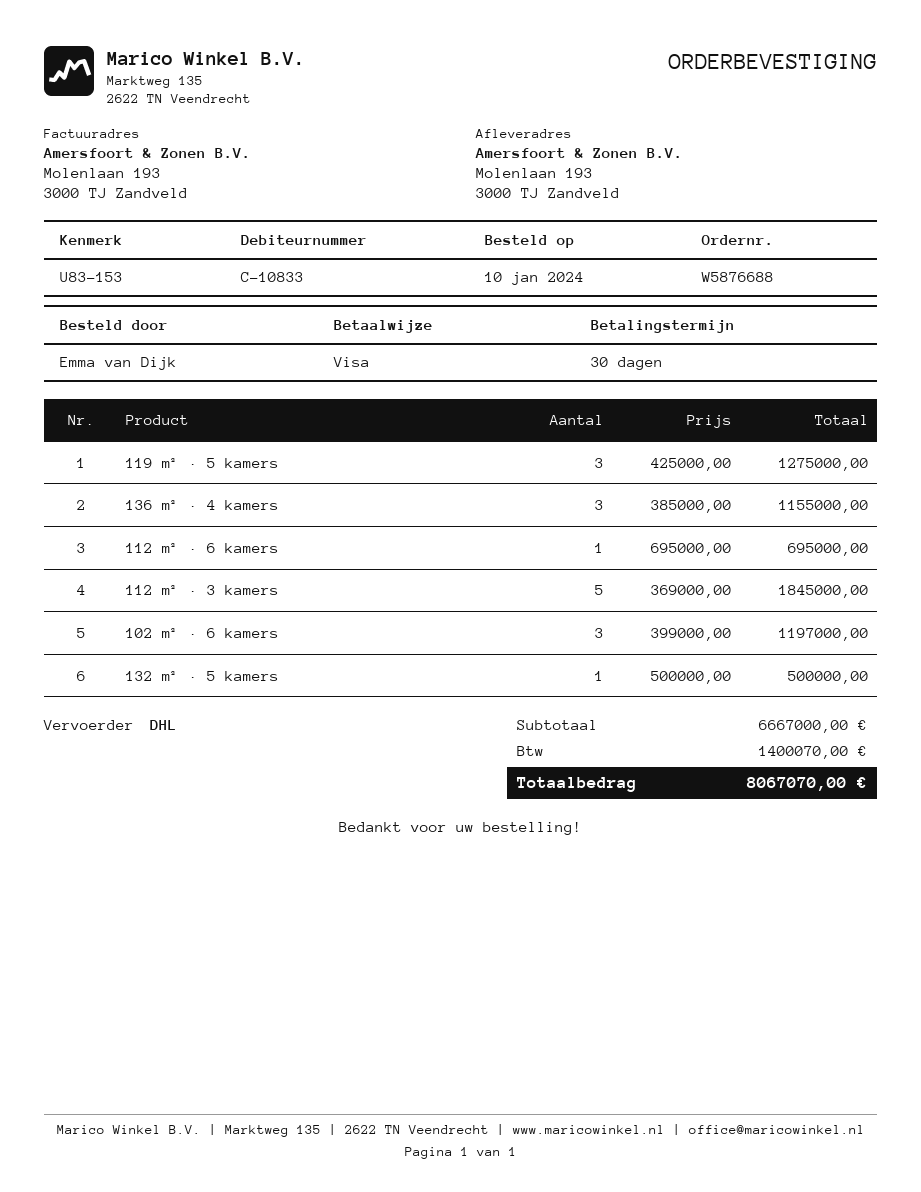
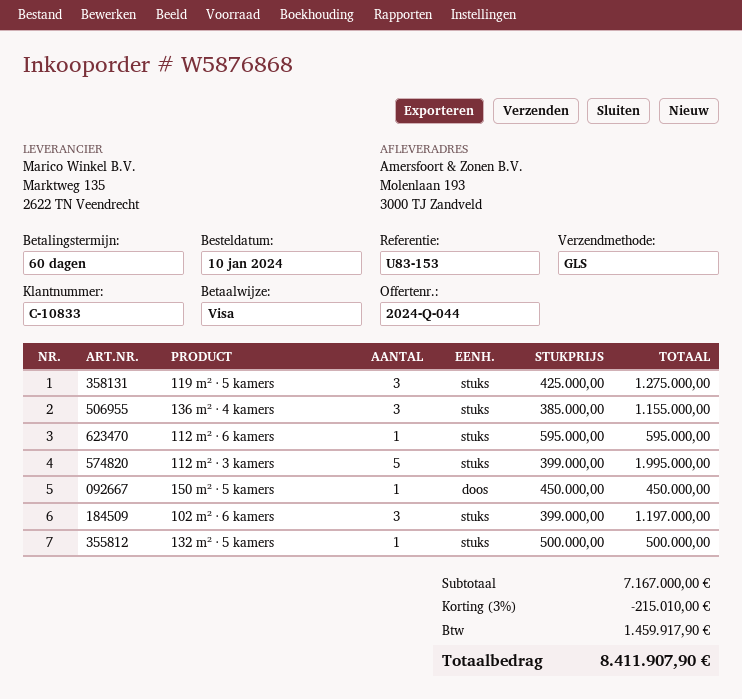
order number: W5876688 -> W5876868
payment terms: 30 days -> 60 days
shipping method: DHL -> GLS
112 m² · 6 kamers: 1 x 695000.00 = 695000.00 -> 1 x 595000.00 = 595000.00
112 m² · 3 kamers: 5 x 369000.00 = 1845000.00 -> 5 x 399000.00 = 1995000.00
150 m² · 5 kamers: none -> 1 x 450000.00 = 450000.00
subtotal: 6667000.00 -> 7167000.00
discount: none -> 3% = 215010.00
tax: 1400070.00 -> 1459917.90
total: 8067070.00 -> 8411907.90

